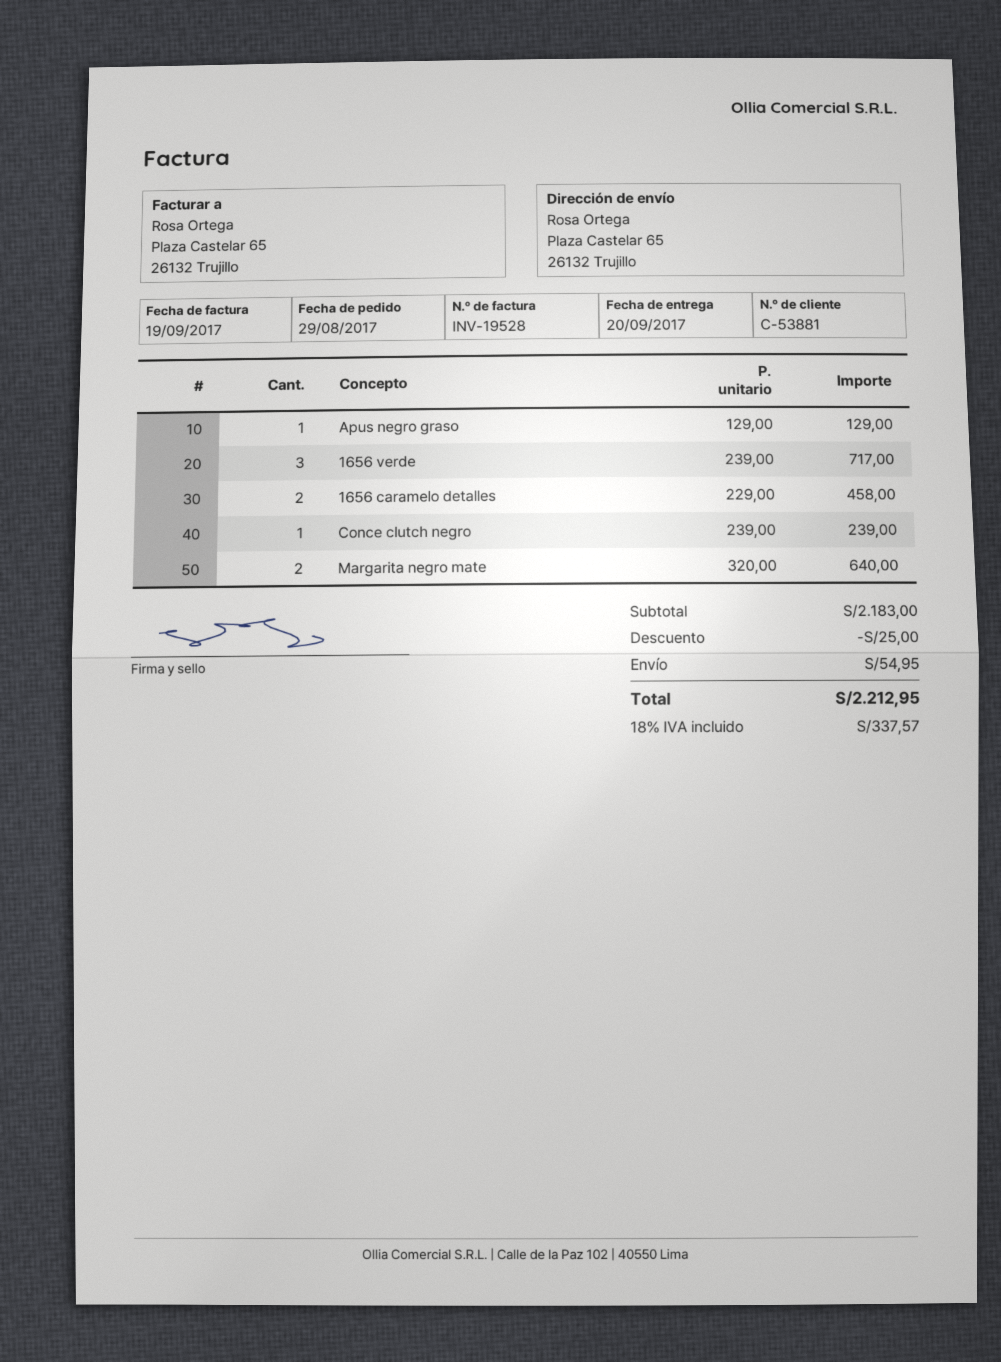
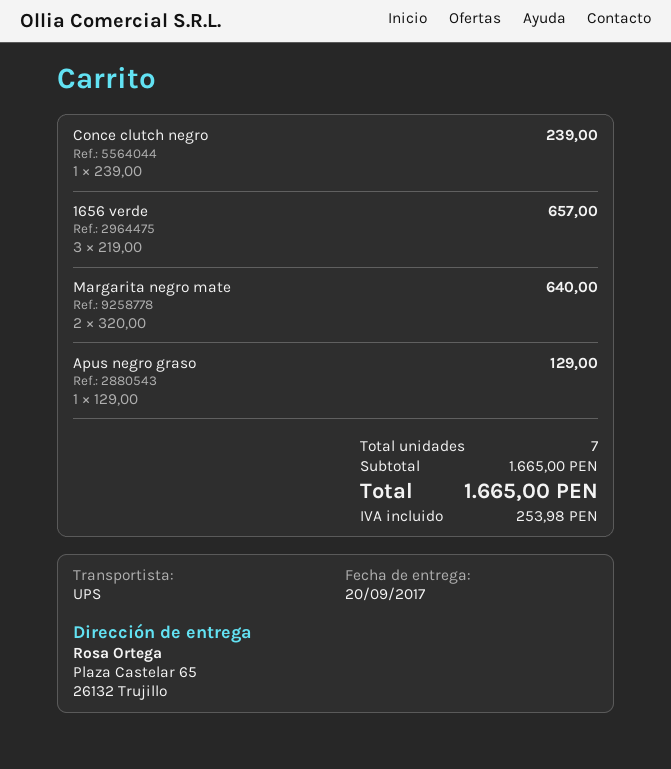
1656 verde: 3 x 239.00 = 717.00 -> 3 x 219.00 = 657.00
1656 caramelo detalles: 2 x 229.00 = 458.00 -> none
subtotal: 2183.00 -> 1665.00
discount: 25.00 -> none
shipping: 54.95 -> none
tax: 337.57 -> 253.98
total: 2212.95 -> 1665.00

